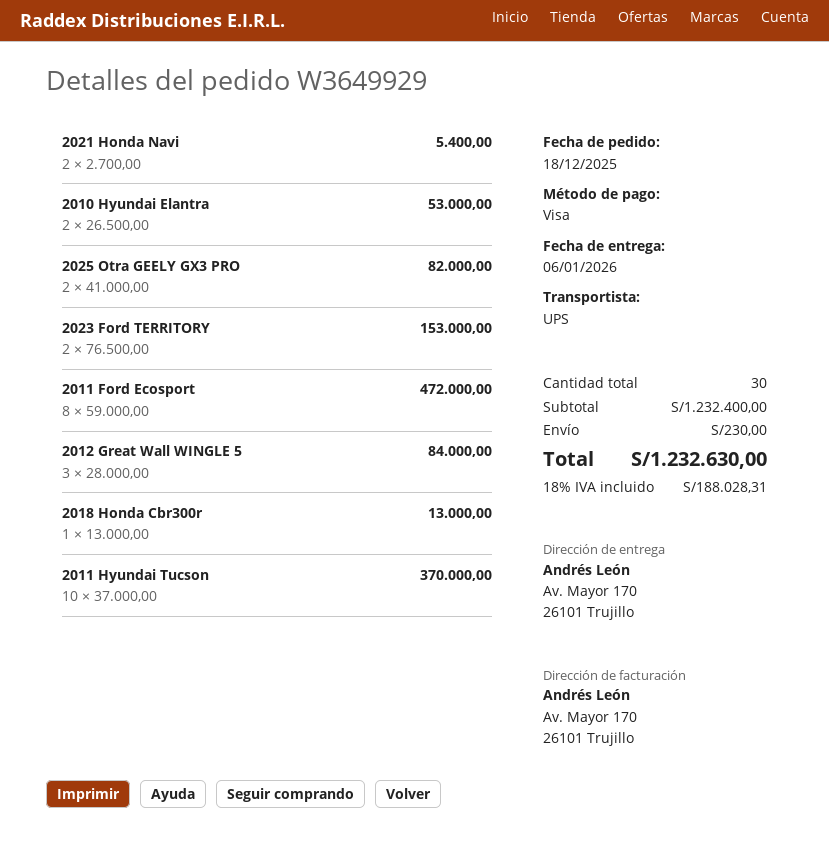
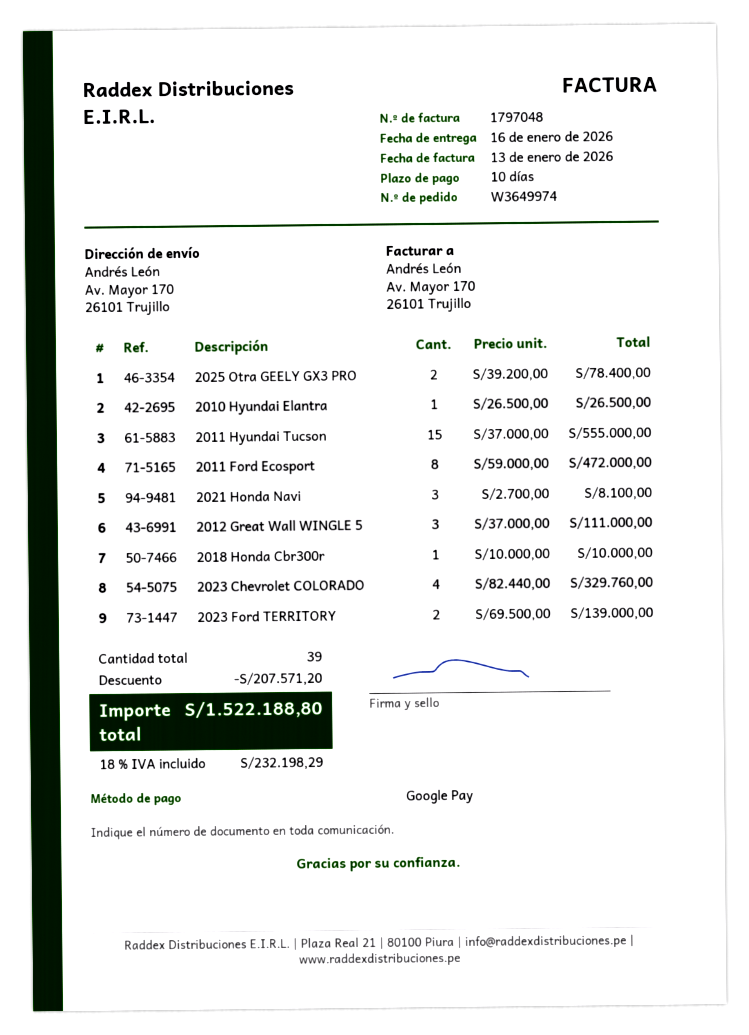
order number: W3649929 -> W3649974
delivery date: 2026-01-06 -> 2026-01-16
payment method: Visa -> Google Pay
2021 Honda Navi: 2 x 2700.00 = 5400.00 -> 3 x 2700.00 = 8100.00
2010 Hyundai Elantra: 2 x 26500.00 = 53000.00 -> 1 x 26500.00 = 26500.00
2025 Otra GEELY GX3 PRO: 2 x 41000.00 = 82000.00 -> 2 x 39200.00 = 78400.00
2023 Ford TERRITORY: 2 x 76500.00 = 153000.00 -> 2 x 69500.00 = 139000.00
2012 Great Wall WINGLE 5: 3 x 28000.00 = 84000.00 -> 3 x 37000.00 = 111000.00
2018 Honda Cbr300r: 1 x 13000.00 = 13000.00 -> 1 x 10000.00 = 10000.00
2011 Hyundai Tucson: 10 x 37000.00 = 370000.00 -> 15 x 37000.00 = 555000.00
2023 Chevrolet COLORADO: none -> 4 x 82440.00 = 329760.00
total quantity: 30 -> 39
discount: none -> 207571.20
shipping: 230.00 -> none
tax: 18% = 188028.31 -> 18% = 232198.29
total: 1232630.00 -> 1522188.80

